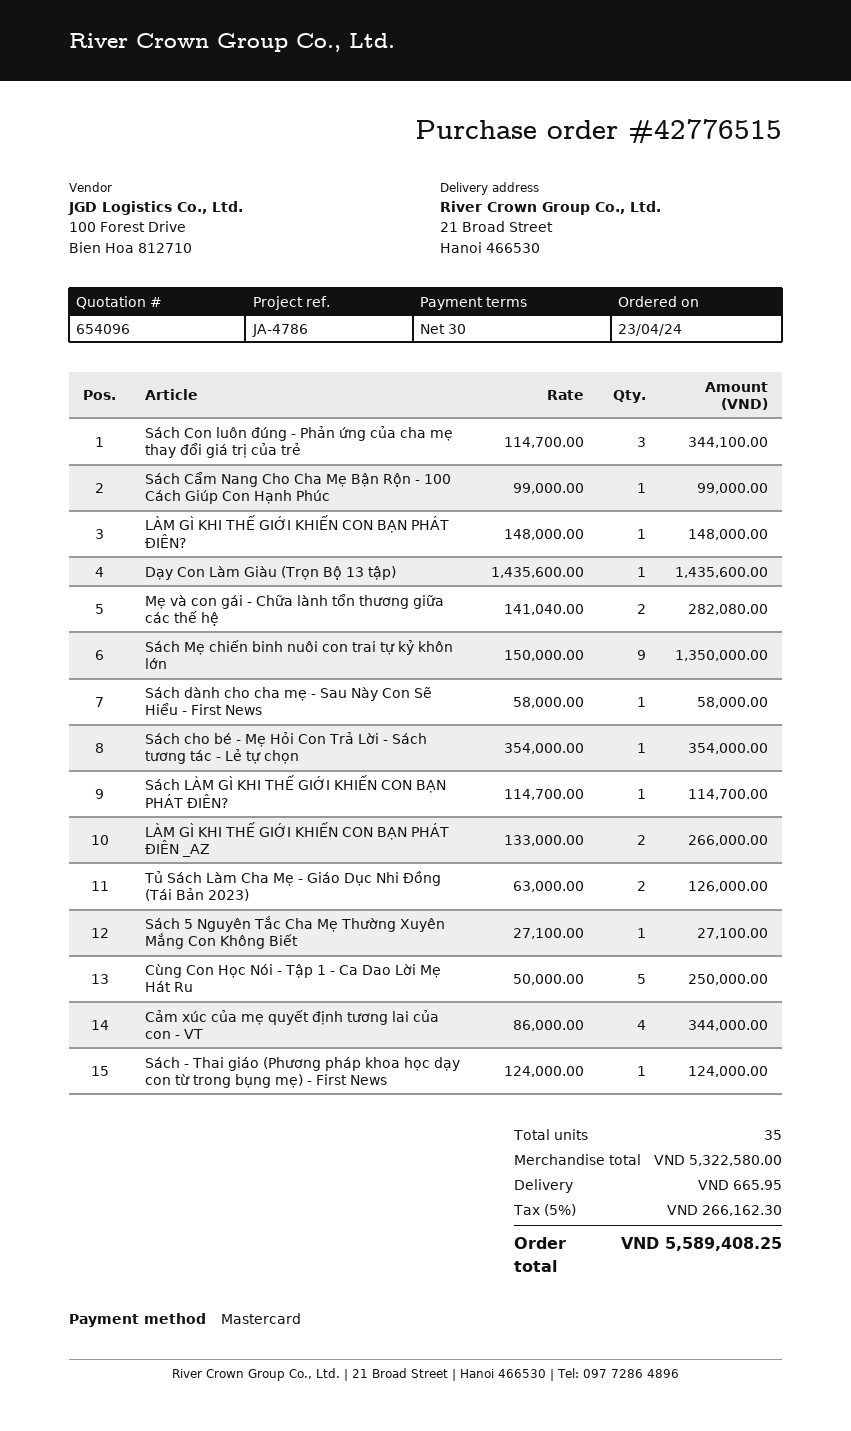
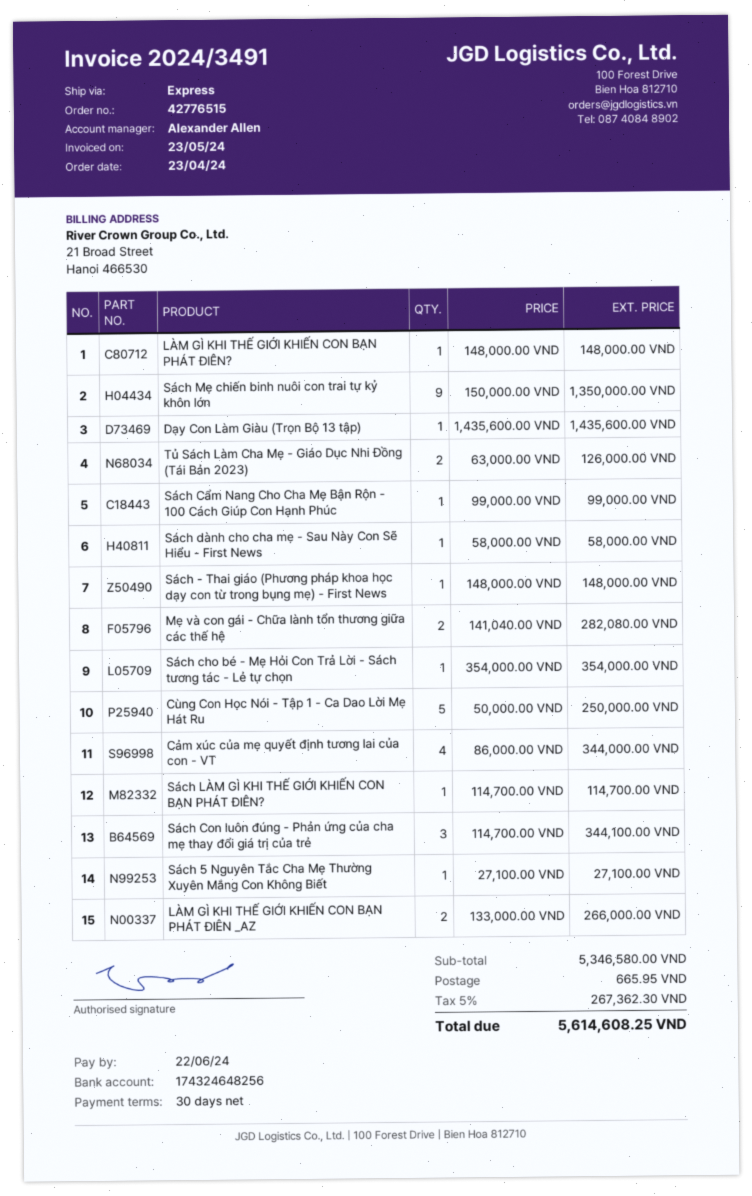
Sách - Thai giáo (Phương pháp khoa học dạy con từ trong bụng mẹ) - First News: 1 x 124000.00 = 124000.00 -> 1 x 148000.00 = 148000.00
subtotal: 5322580.00 -> 5346580.00
tax: 5% = 266162.30 -> 5% = 267362.30
total: 5589408.25 -> 5614608.25

